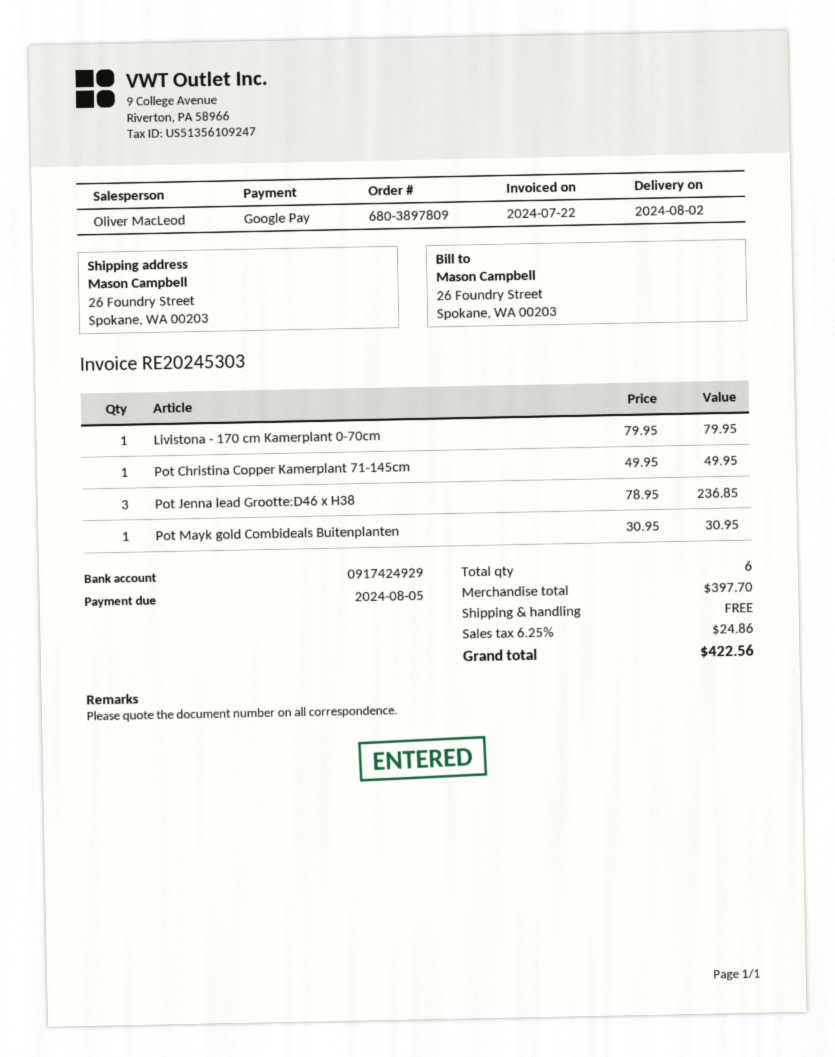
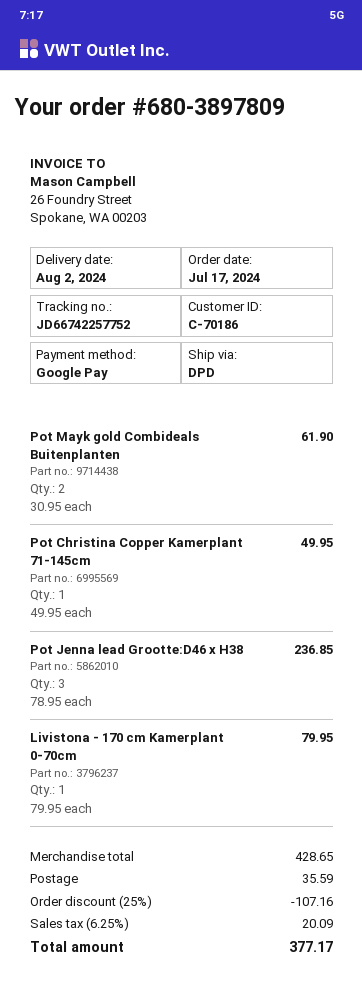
Pot Mayk gold Combideals Buitenplanten: 1 x 30.95 = 30.95 -> 2 x 30.95 = 61.90
subtotal: 397.70 -> 428.65
discount: none -> 25% = 107.16
shipping: 0.00 -> 35.59
tax: 6.25% = 24.86 -> 6.25% = 20.09
total: 422.56 -> 377.17

